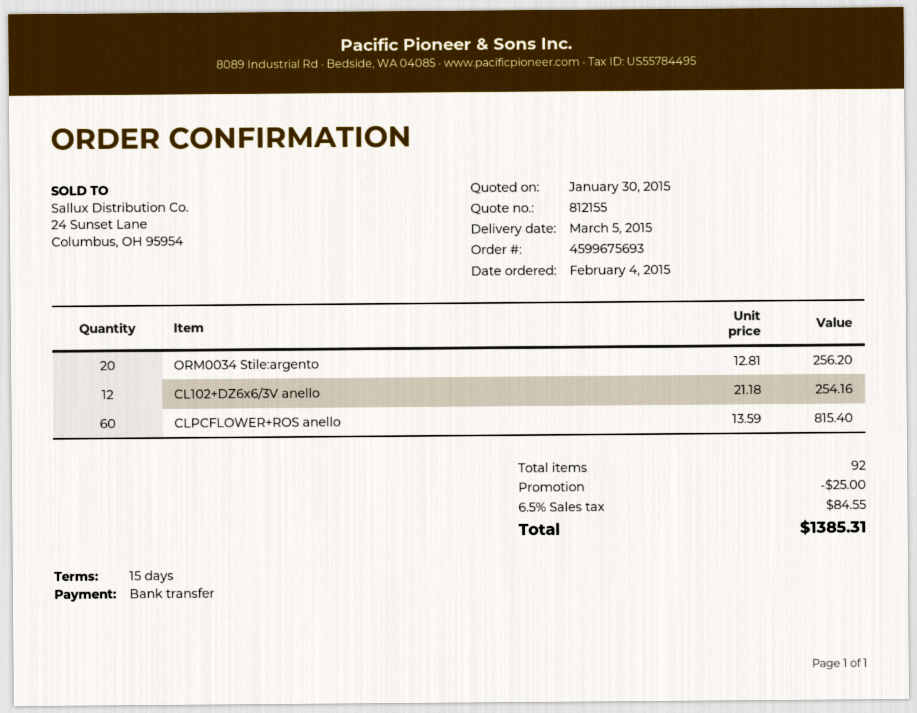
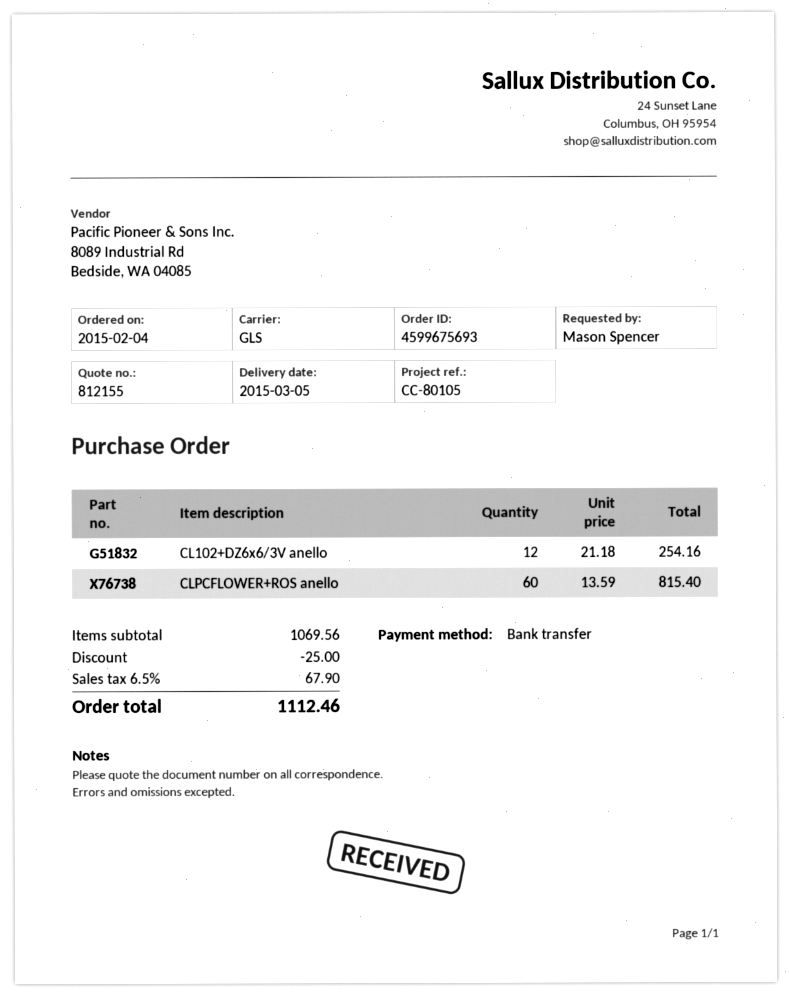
ORM0034 Stile:argento: 20 x 12.81 = 256.20 -> none
tax: 6.5% = 84.55 -> 6.5% = 67.90
total: 1385.31 -> 1112.46

